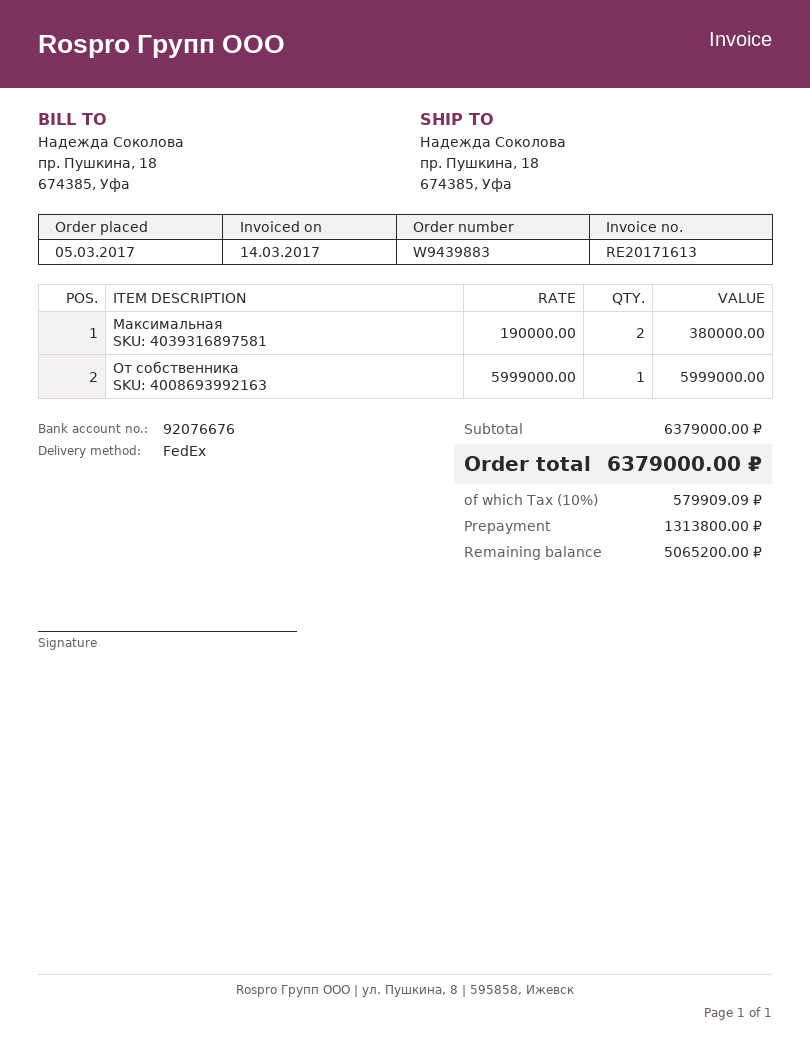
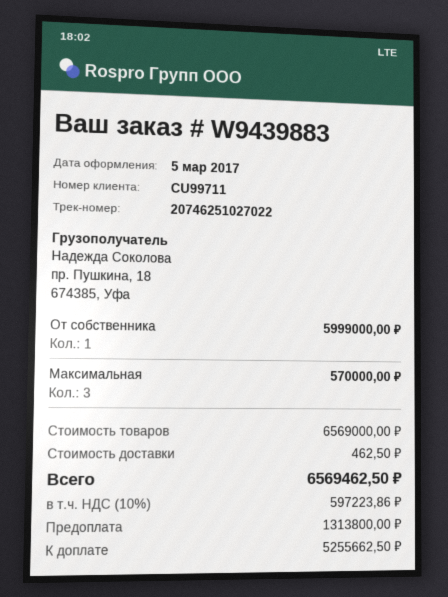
Максимальная: 2 for 380000.00 -> 3 for 570000.00
subtotal: 6379000.00 -> 6569000.00
shipping: none -> 462.50
tax: 10% = 579909.09 -> 10% = 597223.86
total: 6379000.00 -> 6569462.50
balance: 5065200.00 -> 5255662.50

